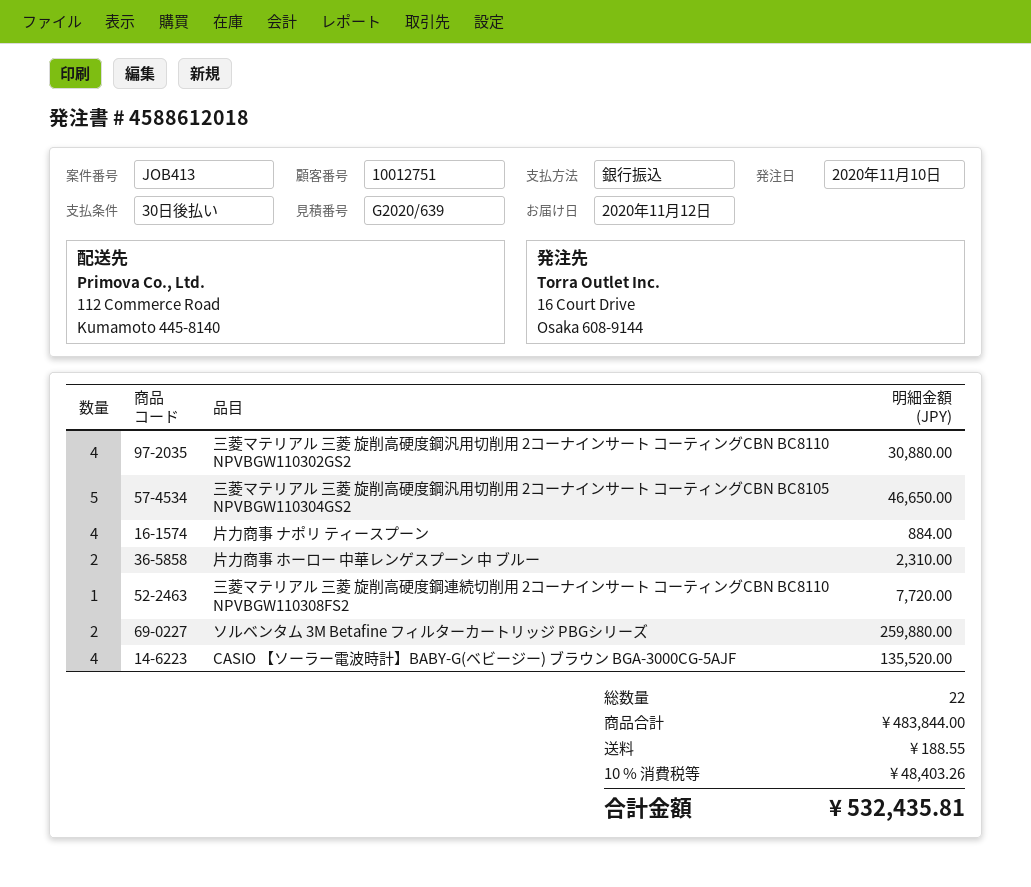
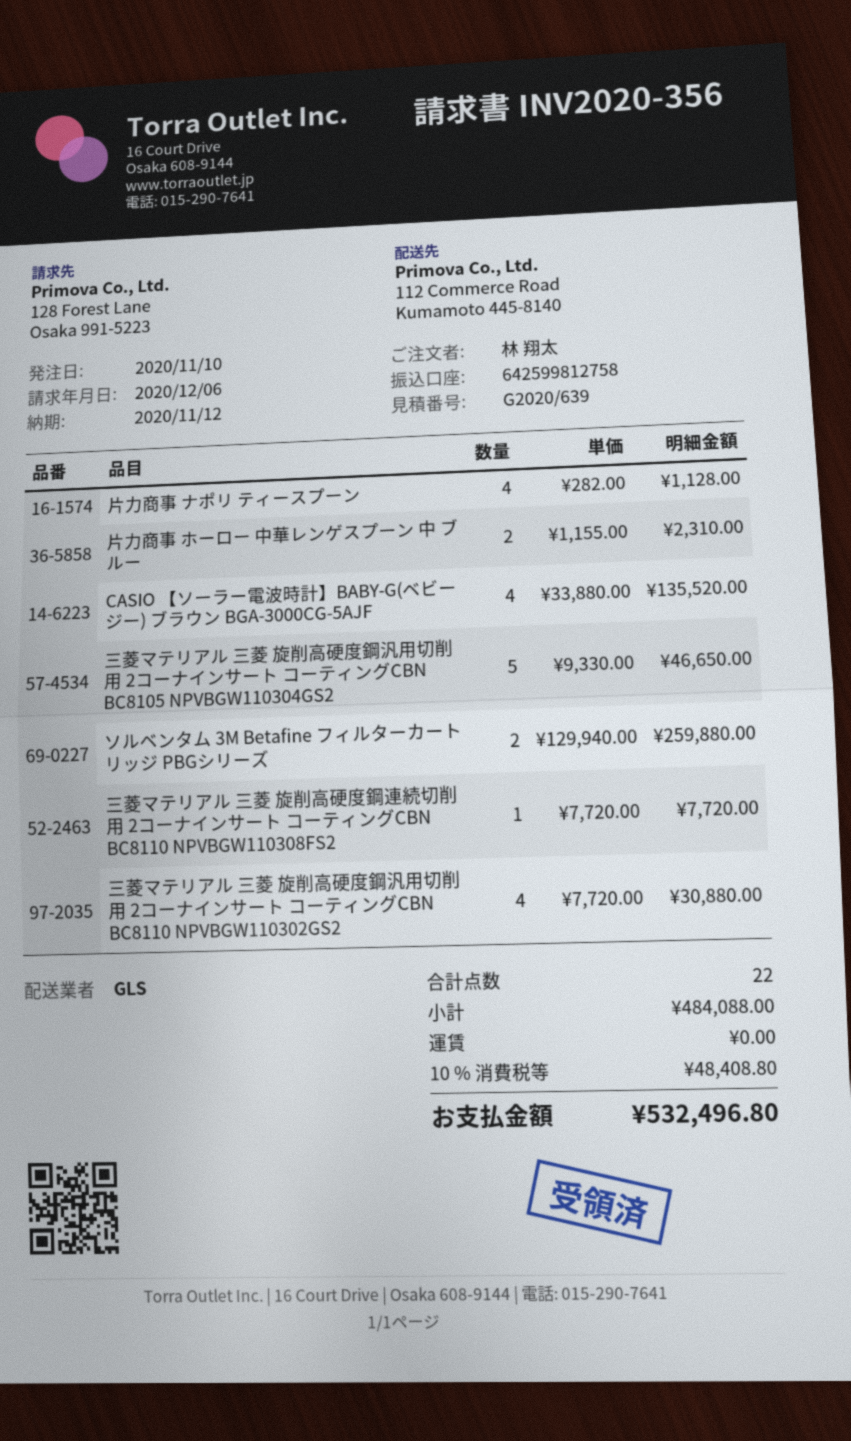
片力商事 ナポリ ティースプーン: 4 for 884.00 -> 4 for 1128.00
subtotal: 483844.00 -> 484088.00
shipping: 188.55 -> 0.00
tax: 10% = 48403.26 -> 10% = 48408.80
total: 532435.81 -> 532496.80

